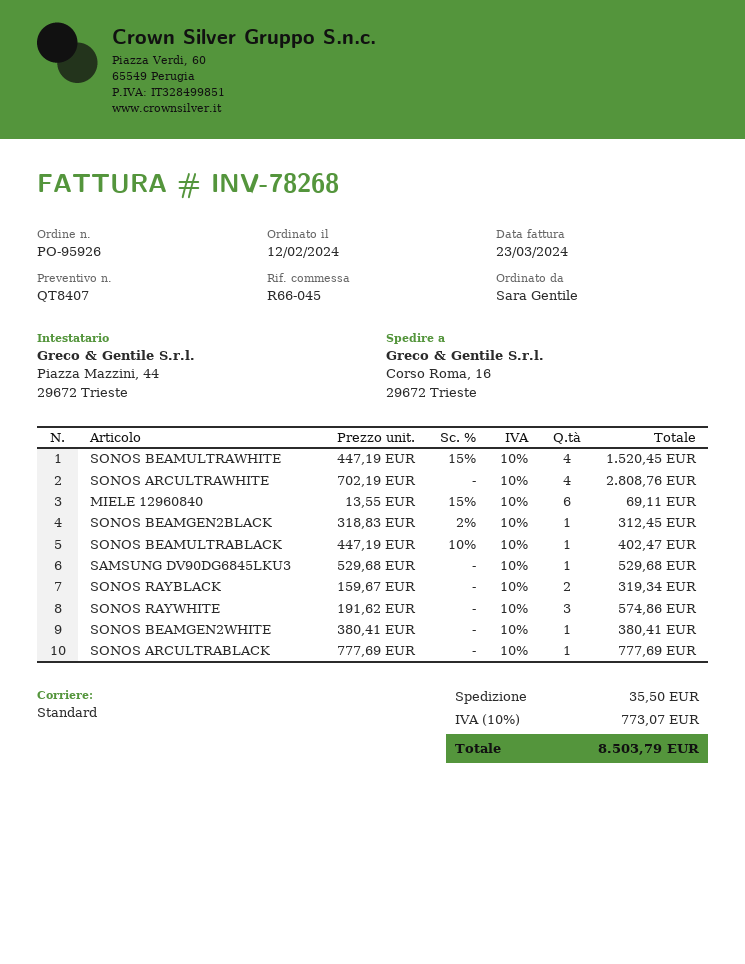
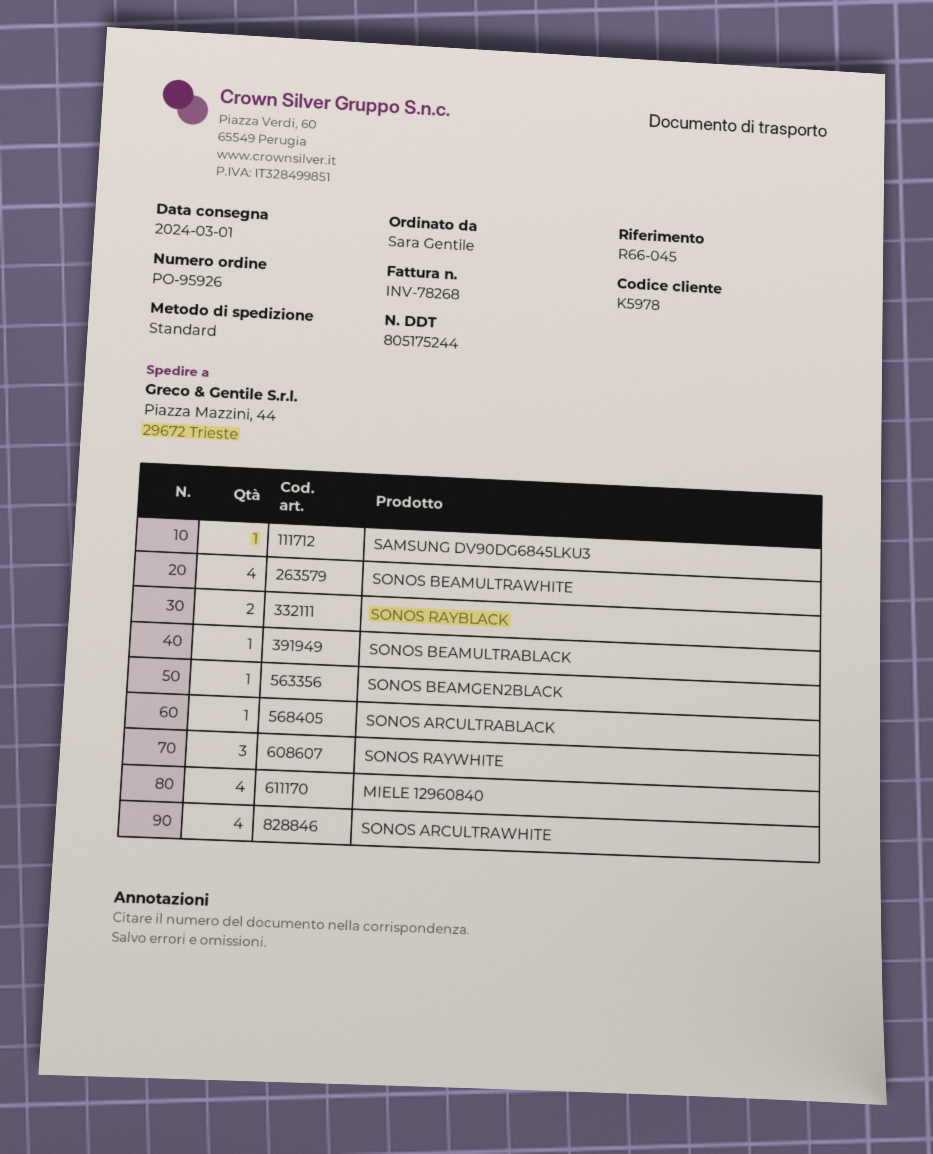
ship to: Corso Roma, 16, 29672 Trieste -> Piazza Mazzini, 44, 29672 Trieste
MIELE 12960840: 6 -> 4
SONOS BEAMGEN2WHITE: 1 -> none

